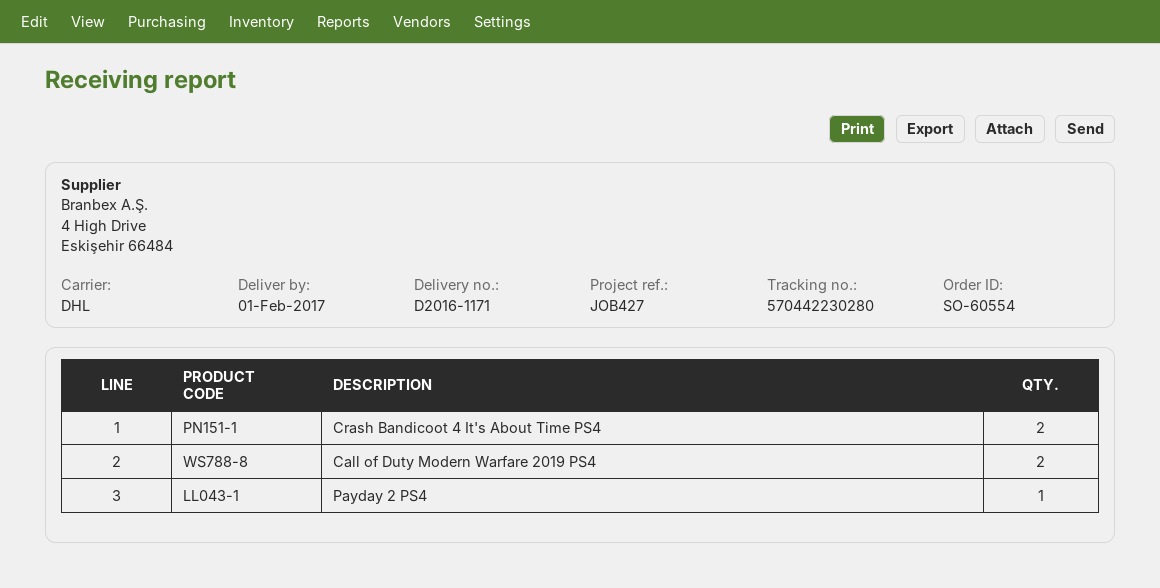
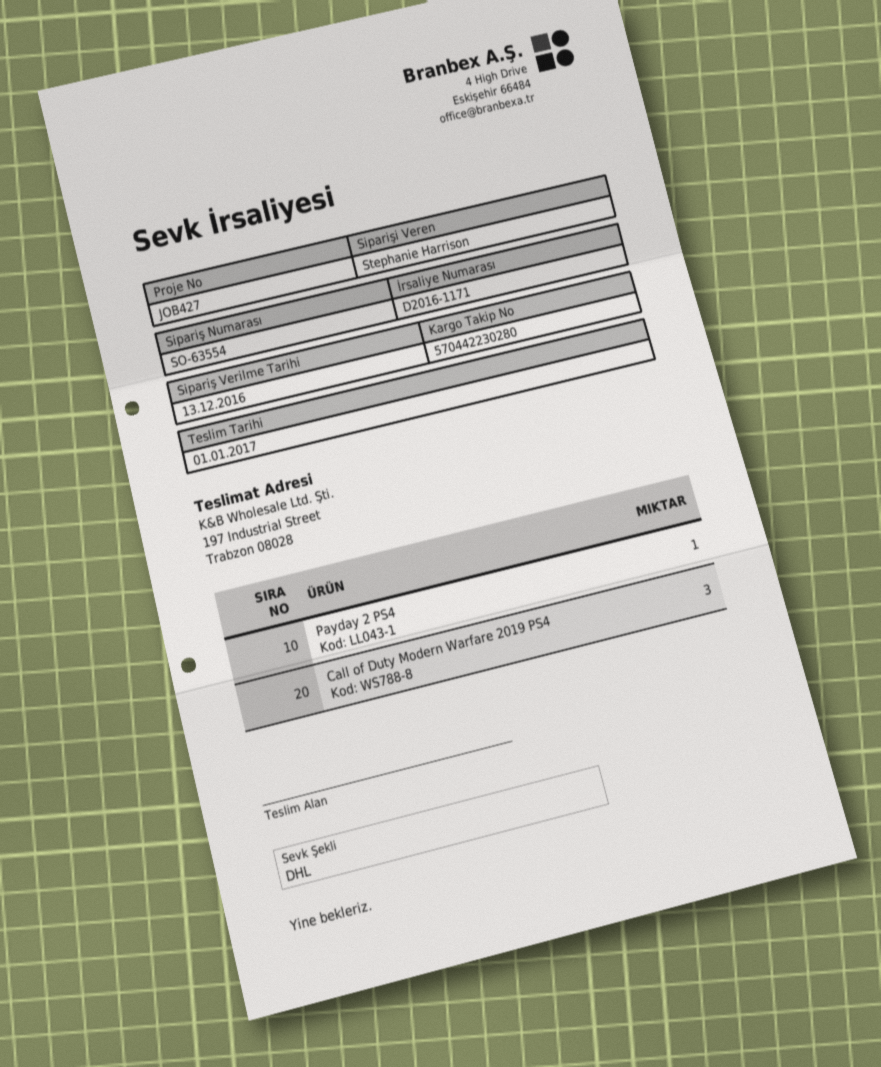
order number: SO-60554 -> SO-63554
delivery date: 2017-02-01 -> 2017-01-01
Crash Bandicoot 4 It's About Time PS4: 2 -> none
Call of Duty Modern Warfare 2019 PS4: 2 -> 3

